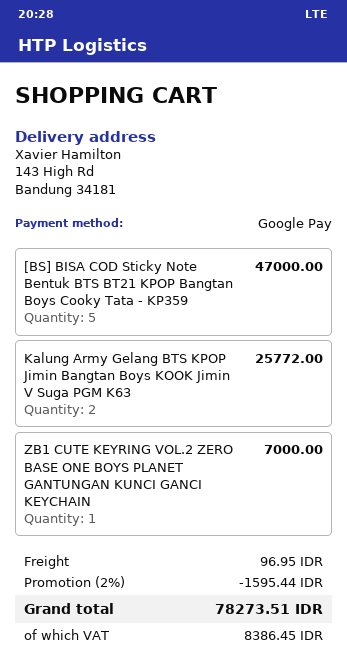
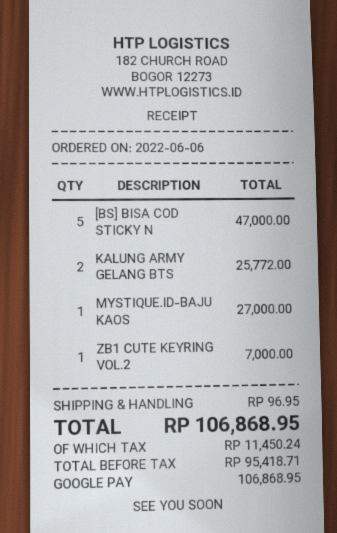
MYSTIQUE.ID-BAJU KAOS: none -> 1 for 27000.00
discount: 2% = 1595.44 -> none
tax: 8386.45 -> 11450.24
total: 78273.51 -> 106868.95

